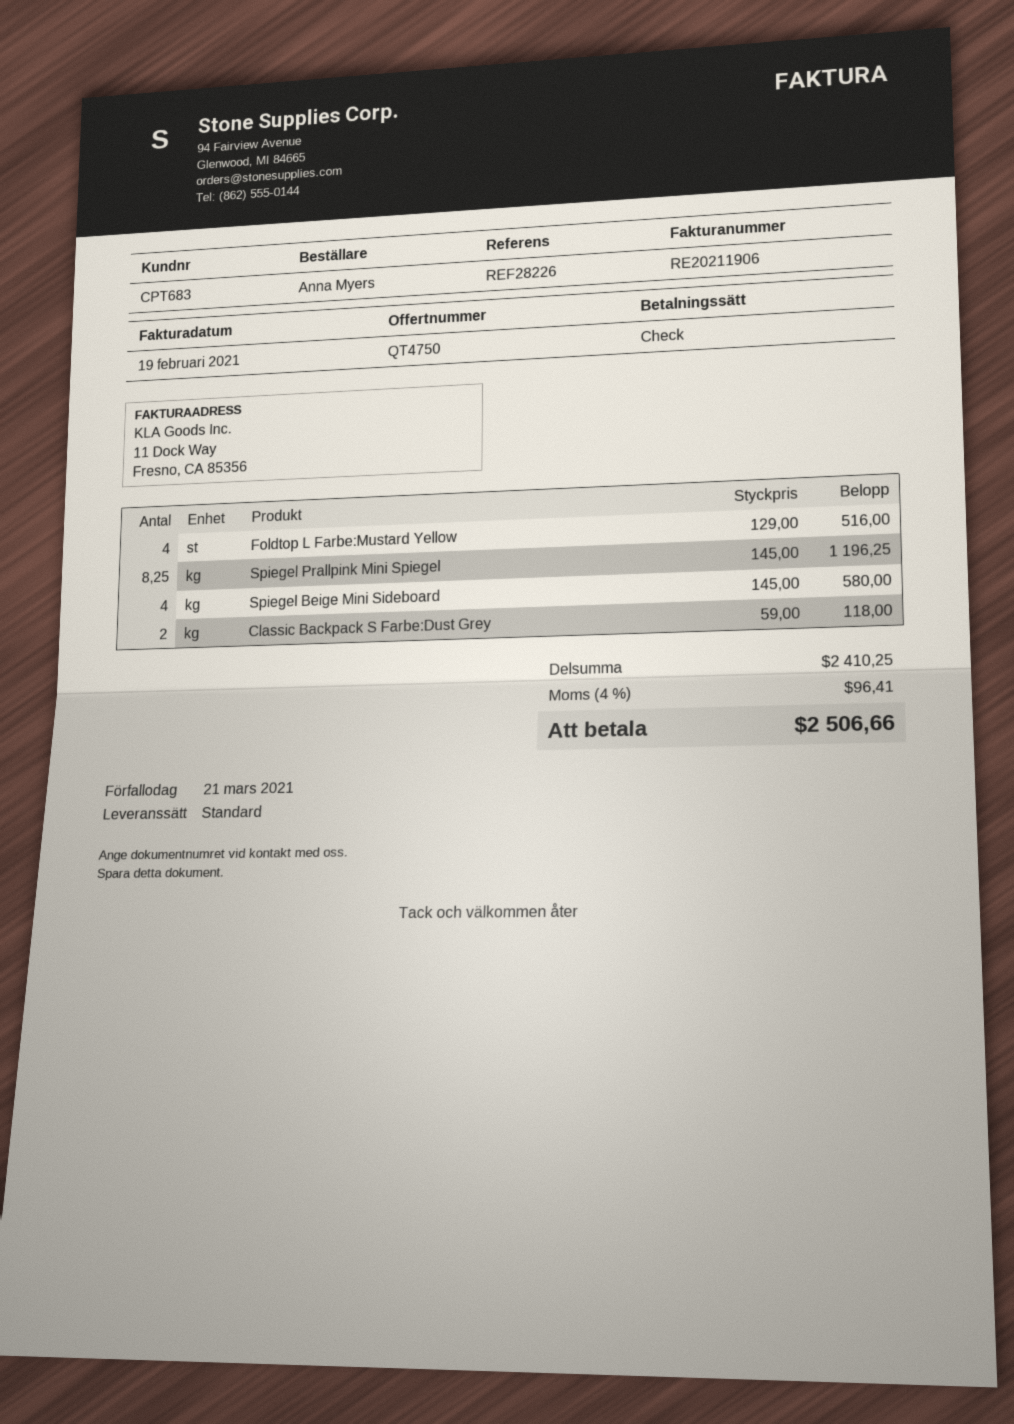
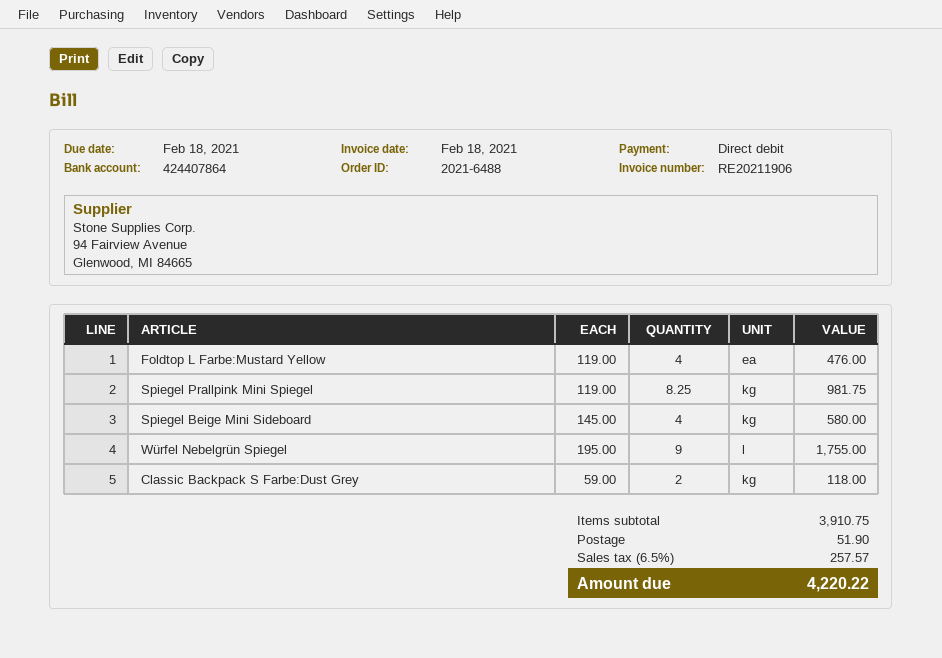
invoice date: 2021-02-19 -> 2021-02-18
due date: 2021-03-21 -> 2021-02-18
payment method: cheque -> direct debit
Foldtop L Farbe:Mustard Yellow: 4 x 129.00 = 516.00 -> 4 x 119.00 = 476.00
Spiegel Prallpink Mini Spiegel: 8.25 x 145.00 = 1196.25 -> 8.25 x 119.00 = 981.75
Würfel Nebelgrün Spiegel: none -> 9 x 195.00 = 1755.00
subtotal: 2410.25 -> 3910.75
shipping: none -> 51.90
tax: 4% = 96.41 -> 6.5% = 257.57
total: 2506.66 -> 4220.22

